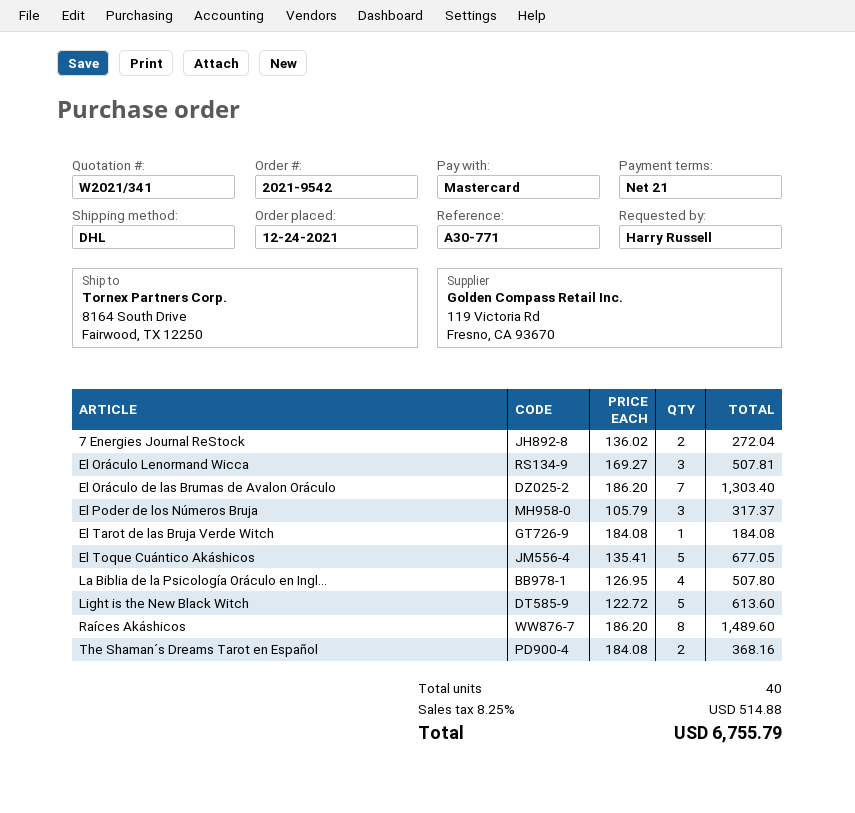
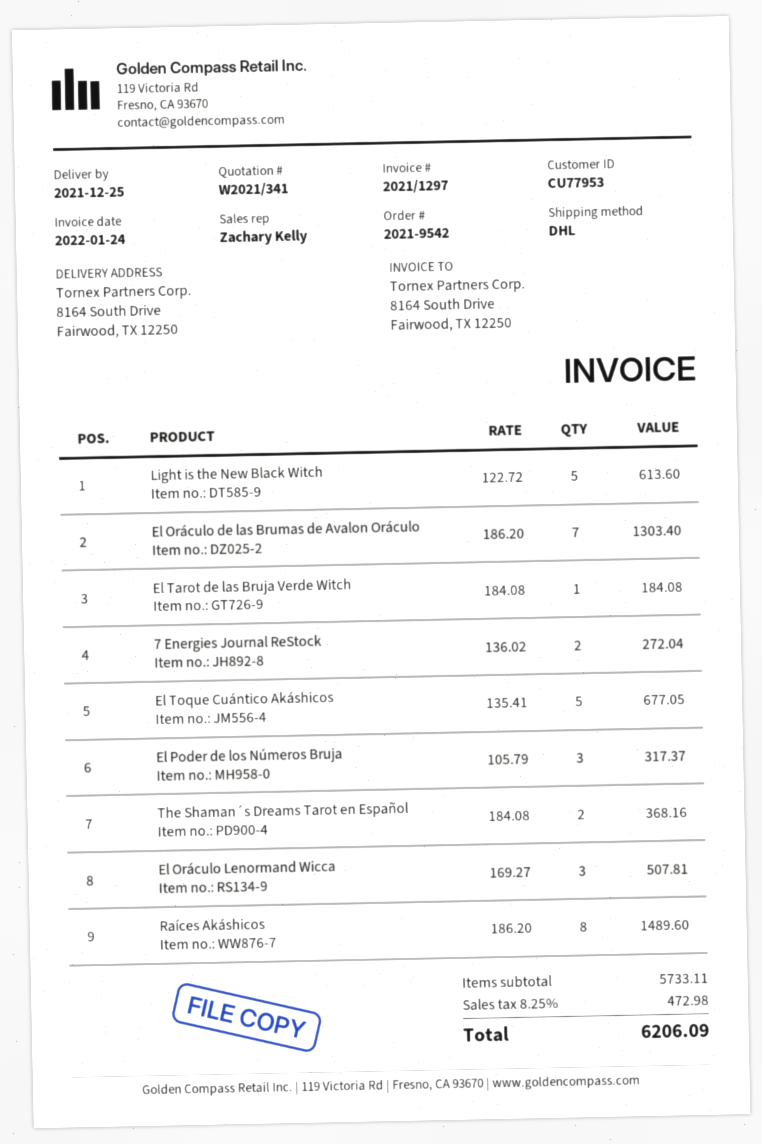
La Biblia de la Psicología Oráculo en Ingl...: 4 x 126.95 = 507.80 -> none
tax: 8.25% = 514.88 -> 8.25% = 472.98
total: 6755.79 -> 6206.09

